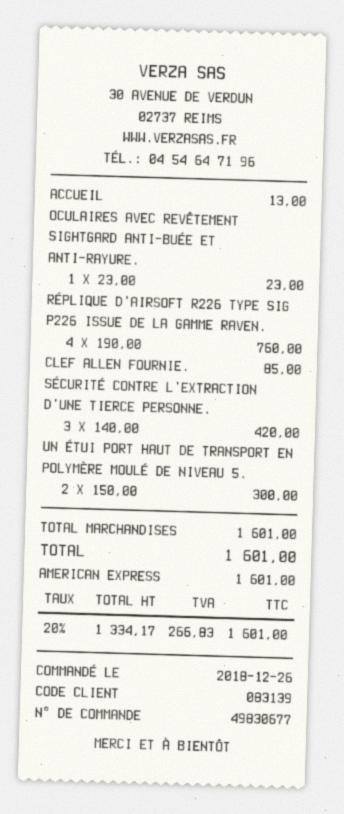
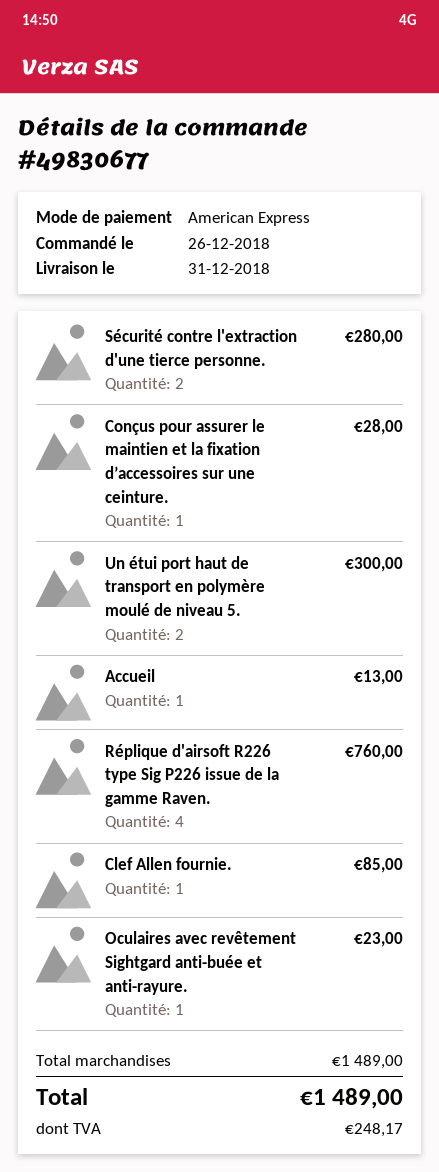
SÉCURITÉ CONTRE L'EXTRACTION D'UNE TIERCE PERSONNE.: 3 for 420.00 -> 2 for 280.00
Conçus pour assurer le maintien et la fixation d’accessoires sur une ceinture.: none -> 1 for 28.00
subtotal: 1601.00 -> 1489.00
tax: 266.83 -> 248.17
total: 1601.00 -> 1489.00

